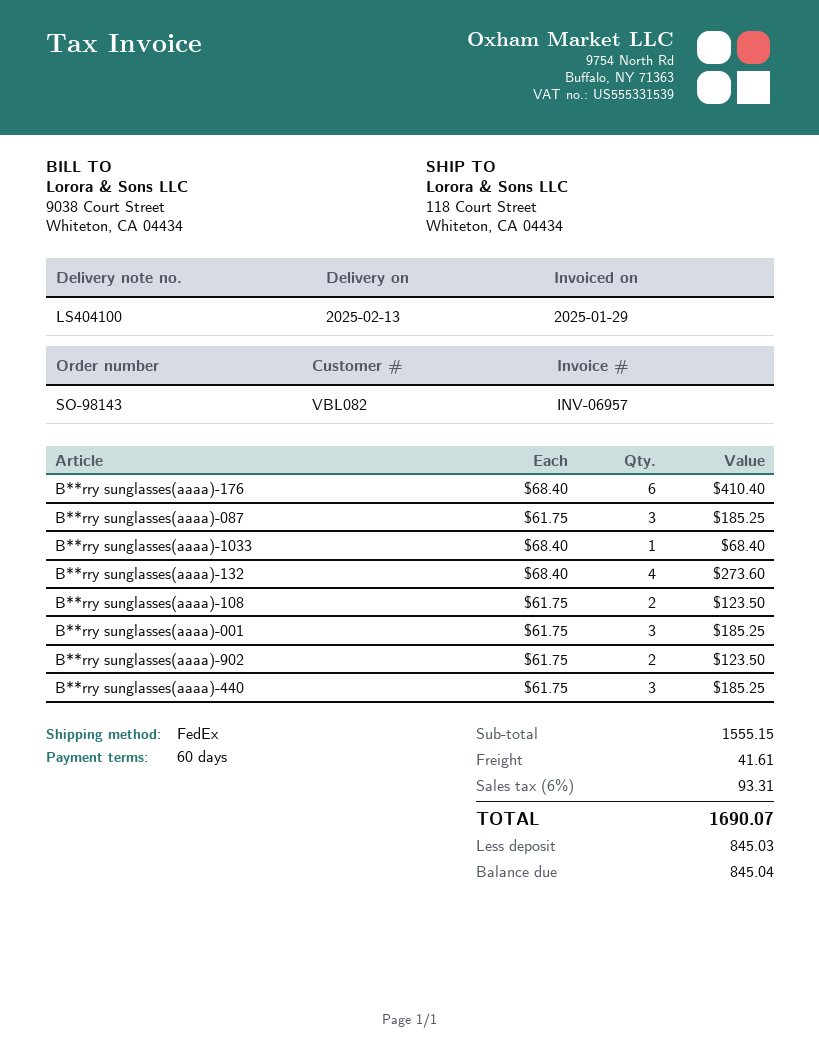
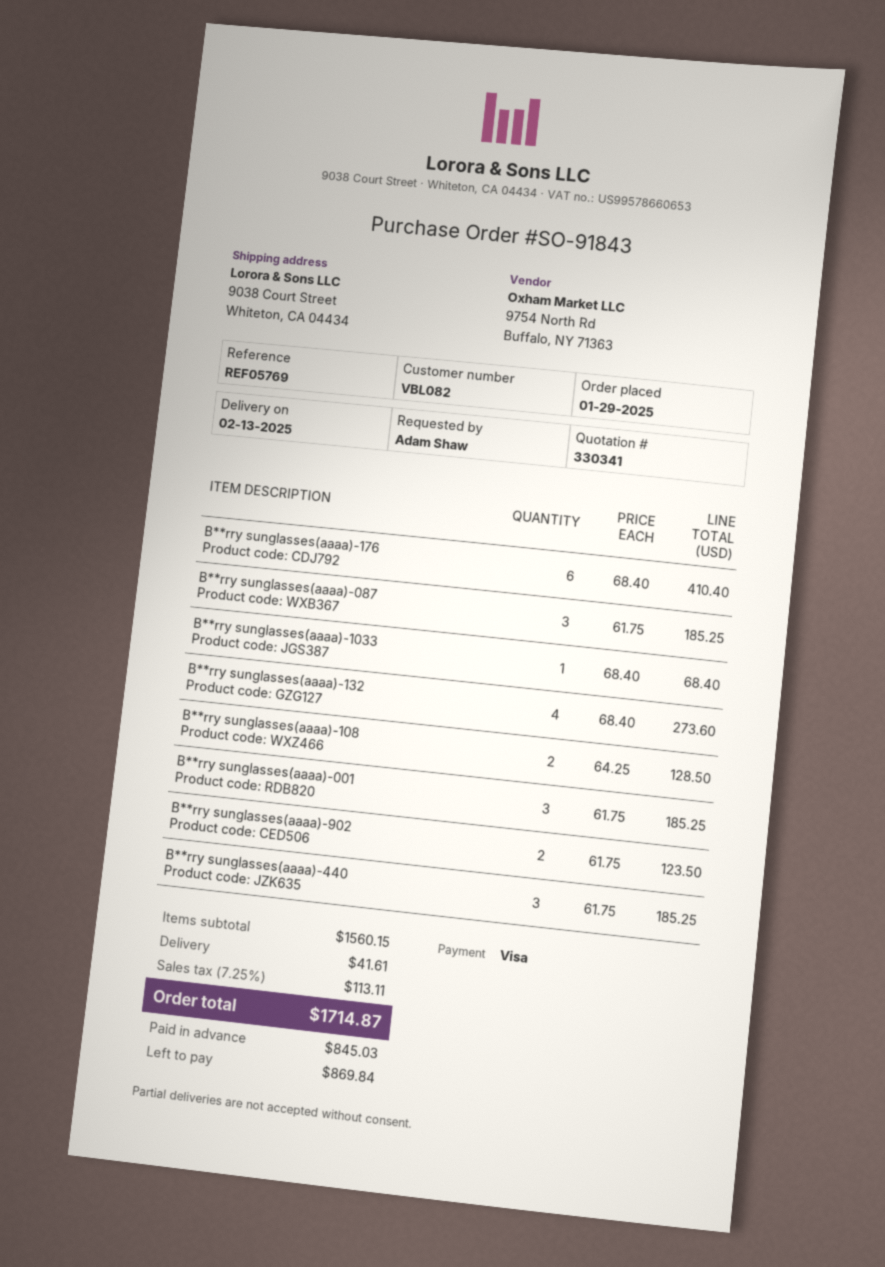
order number: SO-98143 -> SO-91843
ship to: 118 Court Street, Whiteton, CA 04434 -> 9038 Court Street, Whiteton, CA 04434
B**rry sunglasses(aaaa)-108: 2 x 61.75 = 123.50 -> 2 x 64.25 = 128.50
subtotal: 1555.15 -> 1560.15
tax: 6% = 93.31 -> 7.25% = 113.11
total: 1690.07 -> 1714.87
balance: 845.04 -> 869.84

